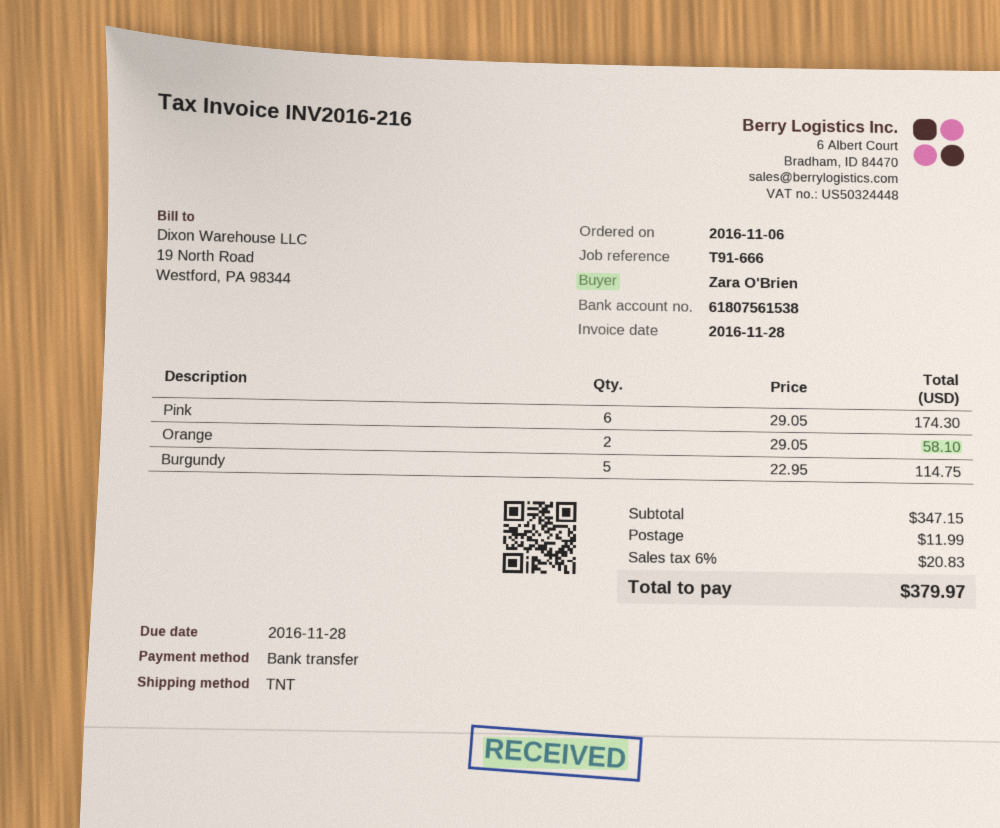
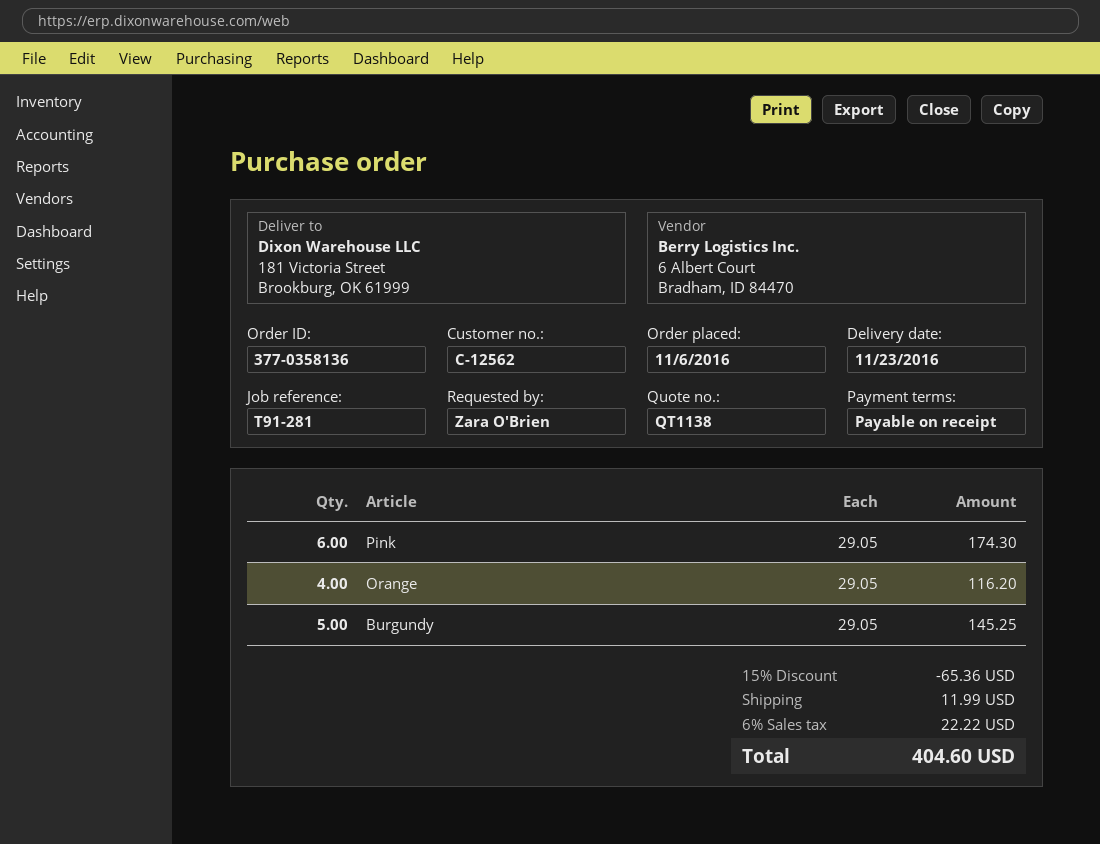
reference: T91-666 -> T91-281
Orange: 2 x 29.05 = 58.10 -> 4 x 29.05 = 116.20
Burgundy: 5 x 22.95 = 114.75 -> 5 x 29.05 = 145.25
discount: none -> 15% = 65.36
tax: 6% = 20.83 -> 6% = 22.22
total: 379.97 -> 404.60

